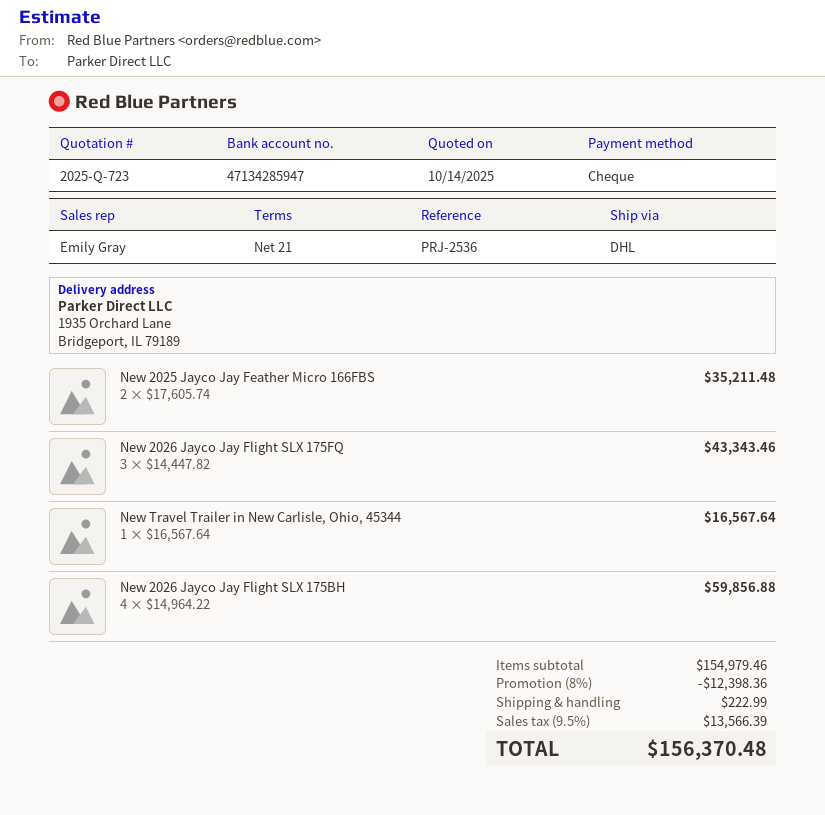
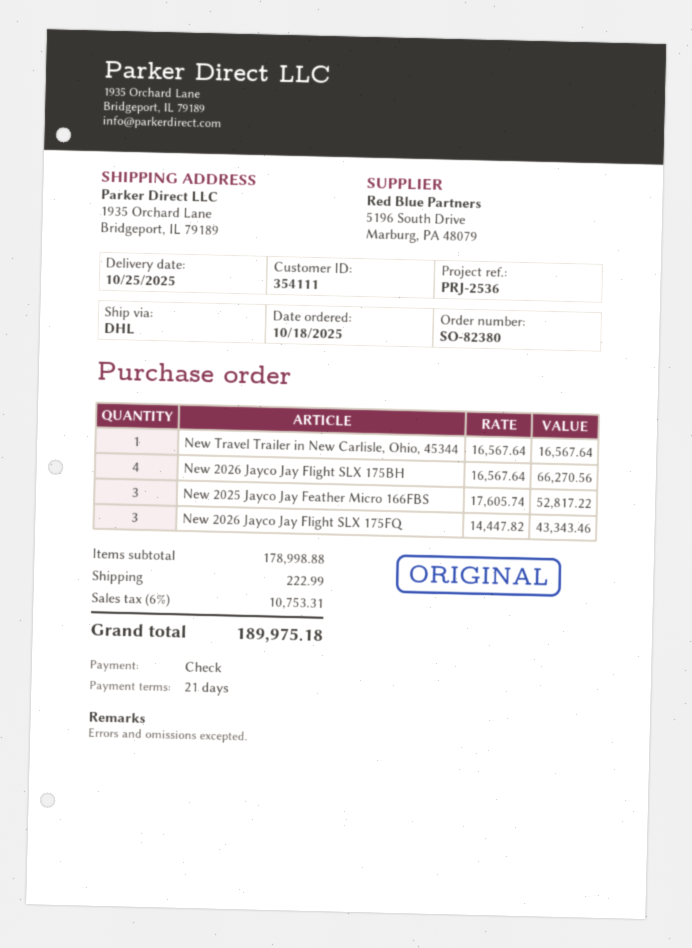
New 2025 Jayco Jay Feather Micro 166FBS: 2 x 17605.74 = 35211.48 -> 3 x 17605.74 = 52817.22
New 2026 Jayco Jay Flight SLX 175BH: 4 x 14964.22 = 59856.88 -> 4 x 16567.64 = 66270.56
subtotal: 154979.46 -> 178998.88
discount: 8% = 12398.36 -> none
tax: 9.5% = 13566.39 -> 6% = 10753.31
total: 156370.48 -> 189975.18

